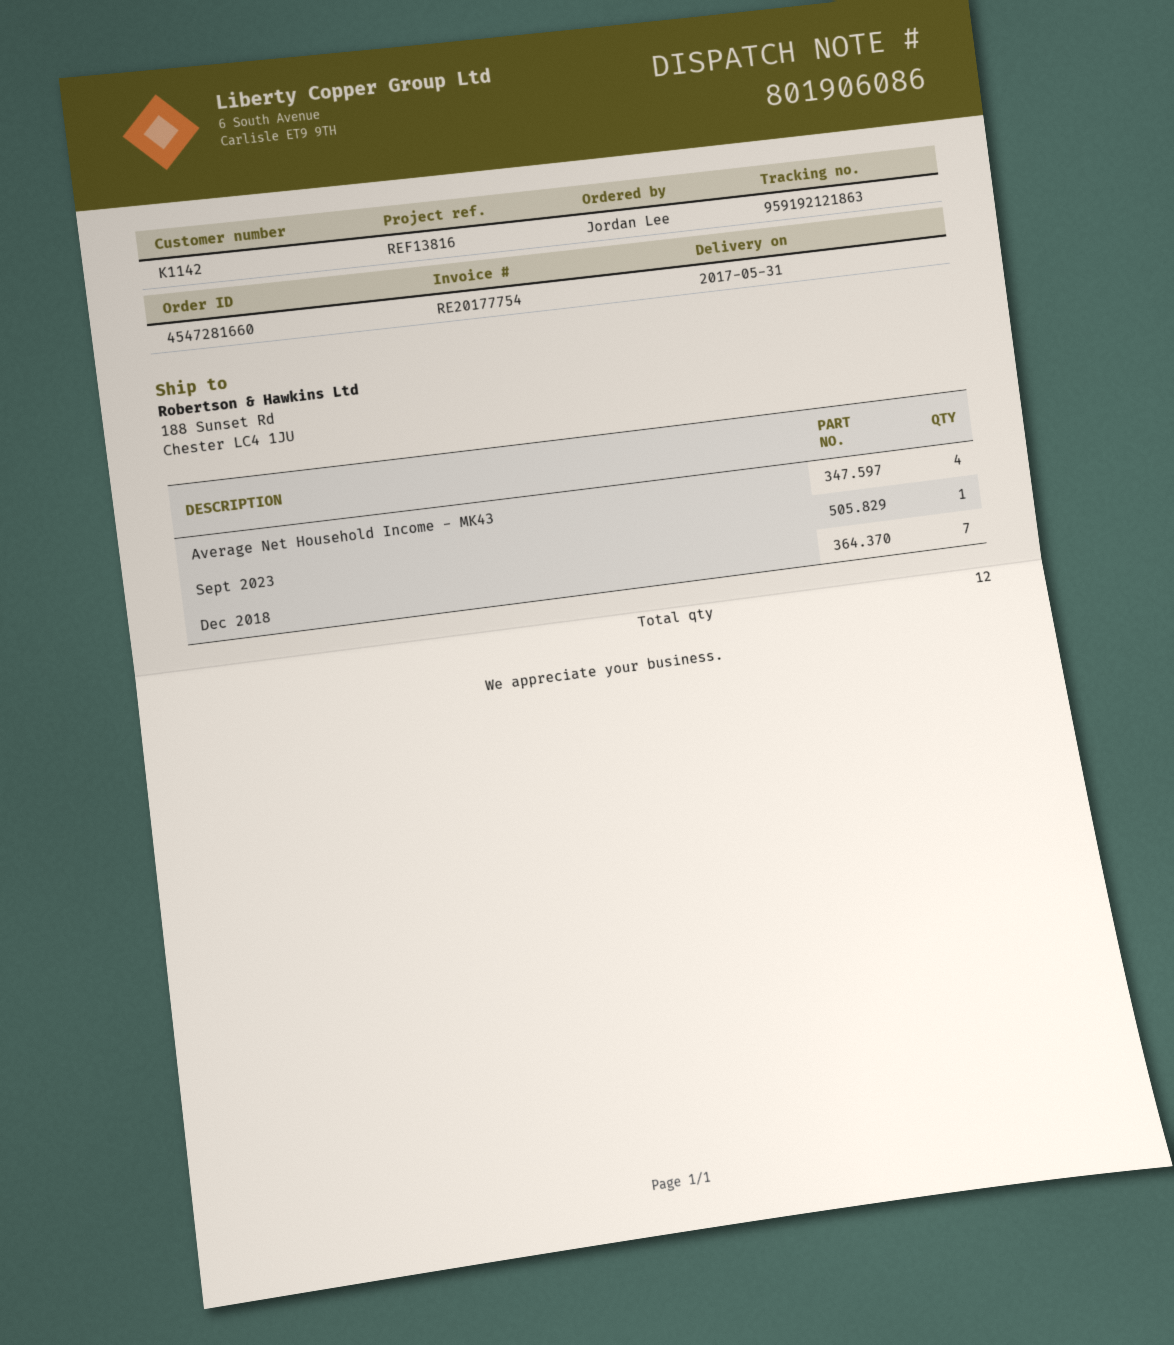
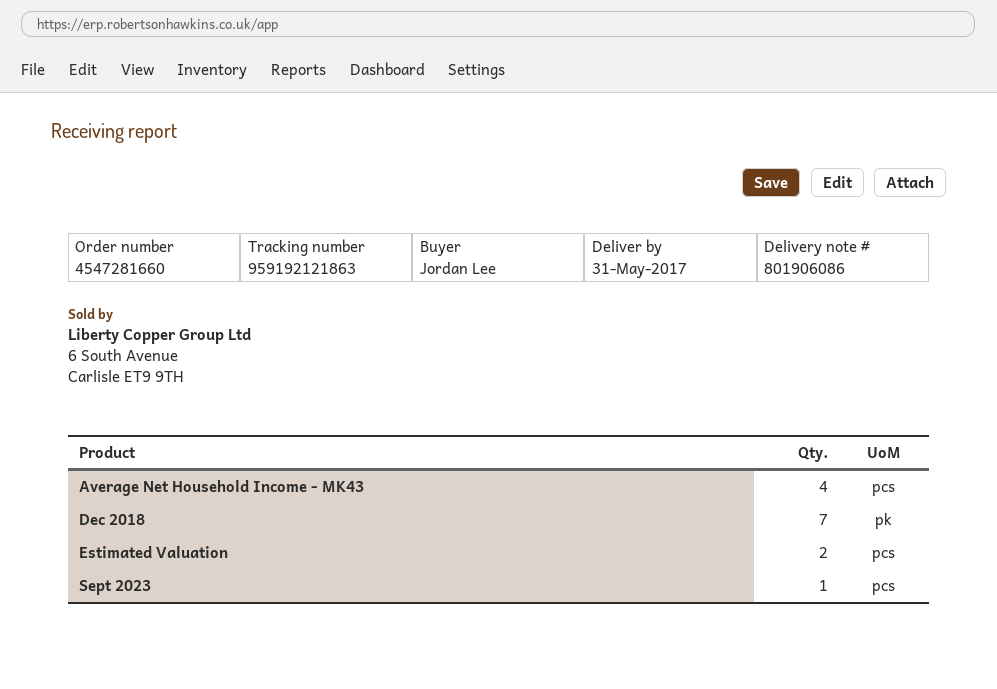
Estimated Valuation: none -> 2

